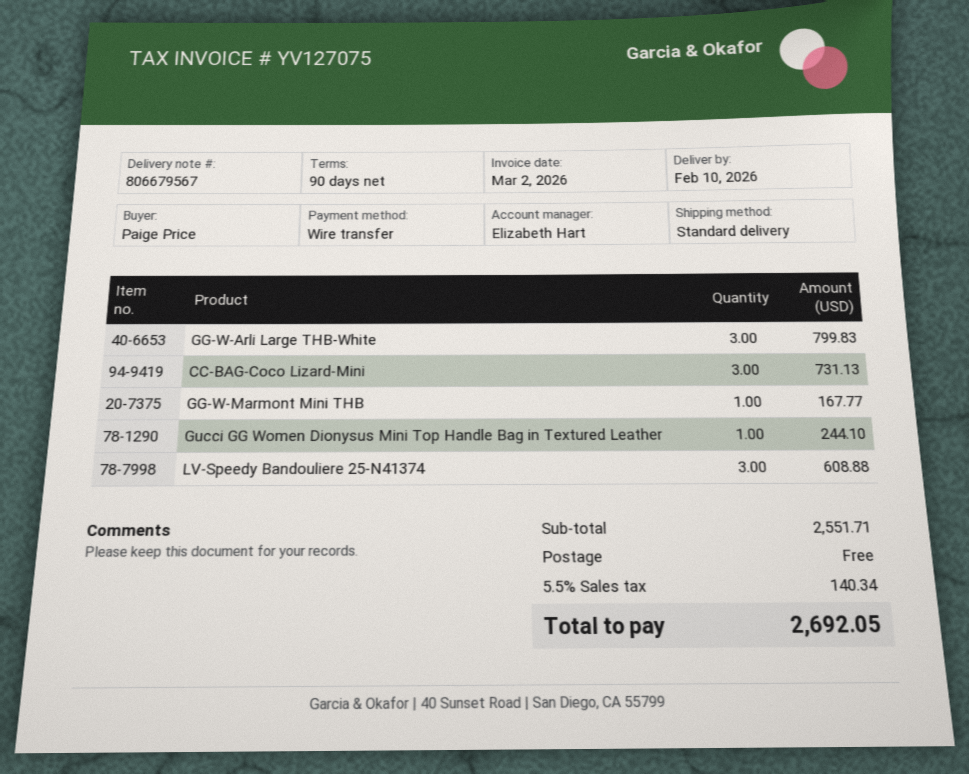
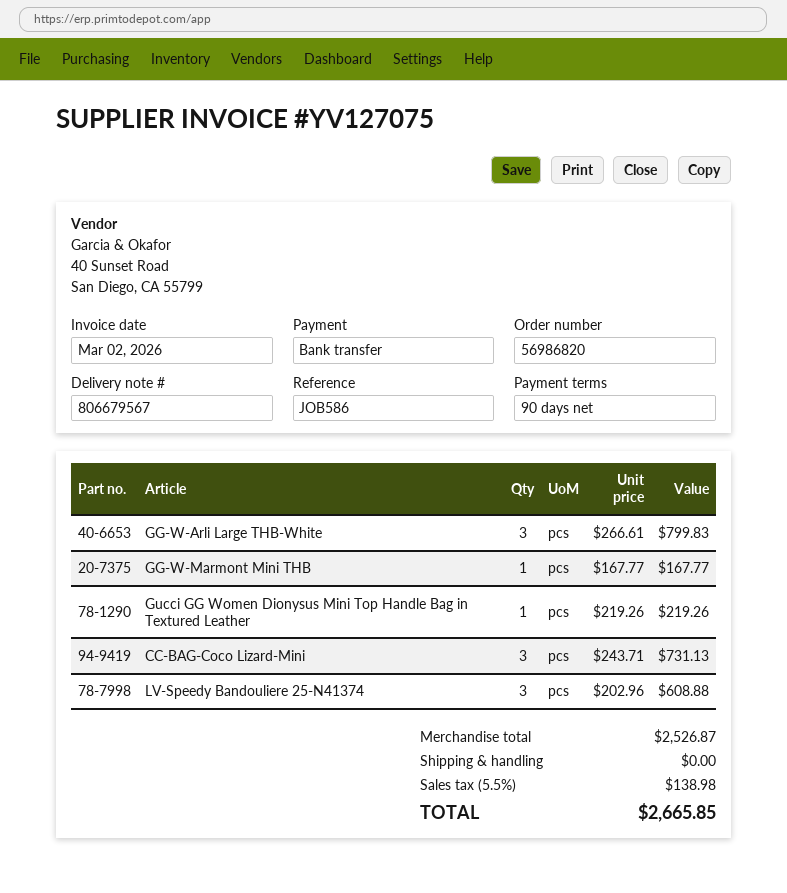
Gucci GG Women Dionysus Mini Top Handle Bag in Textured Leather: 1 for 244.10 -> 1 for 219.26
subtotal: 2551.71 -> 2526.87
tax: 5.5% = 140.34 -> 5.5% = 138.98
total: 2692.05 -> 2665.85

